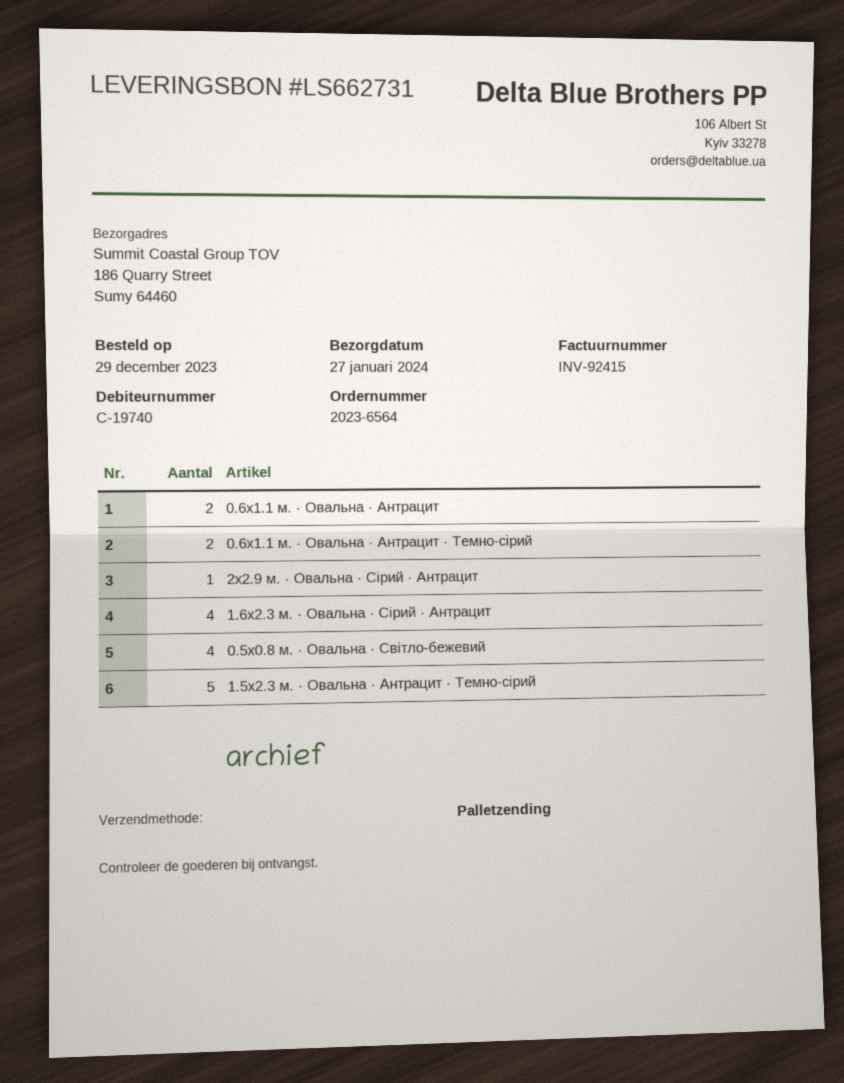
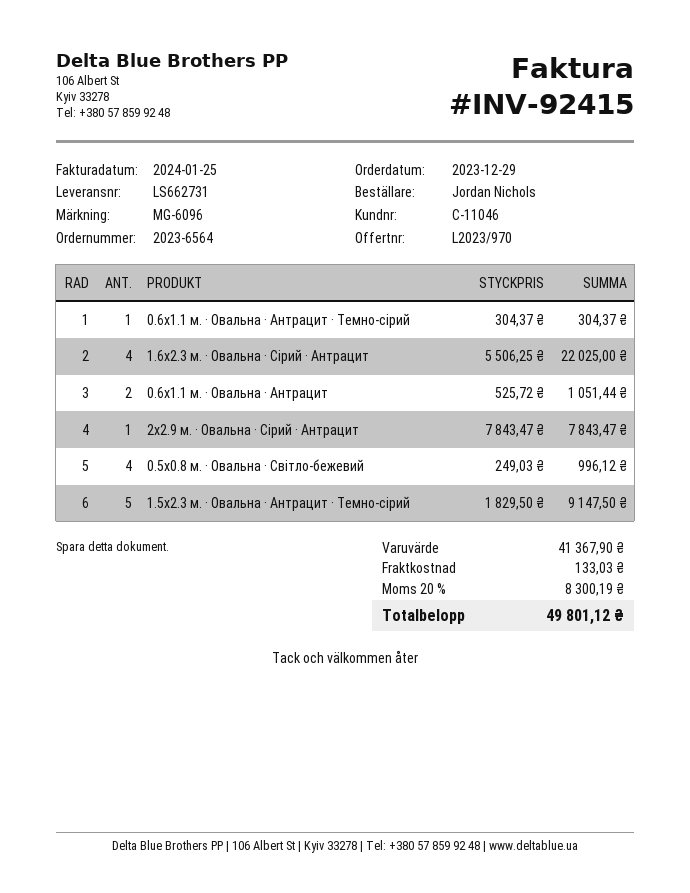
customer number: C-19740 -> C-11046
0.6x1.1 м. · Овальна · Антрацит · Темно-сірий: 2 -> 1

